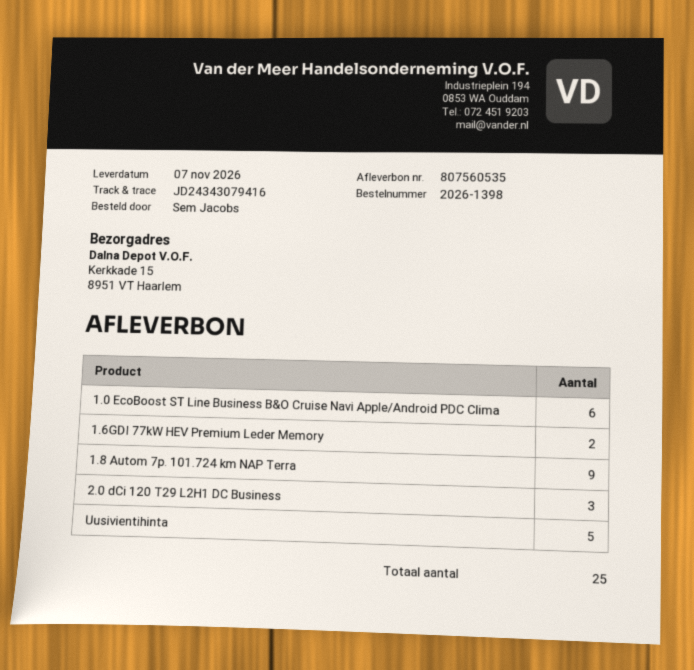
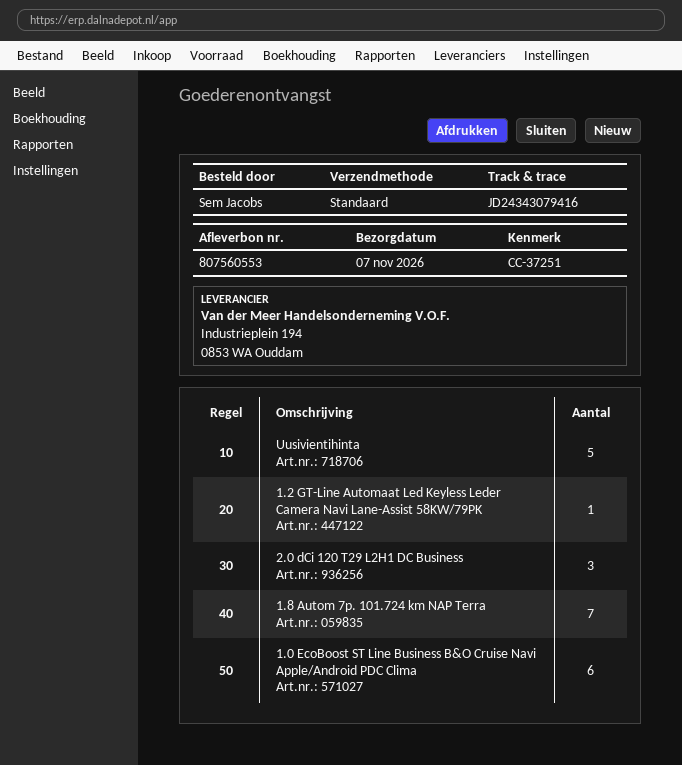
delivery note number: 807560535 -> 807560553
1.6GDI 77kW HEV Premium Leder Memory: 2 -> none
1.8 Autom 7p. 101.724 km NAP Terra: 9 -> 7
1.2 GT-Line Automaat Led Keyless Leder Camera Navi Lane-Assist 58KW/79PK: none -> 1

